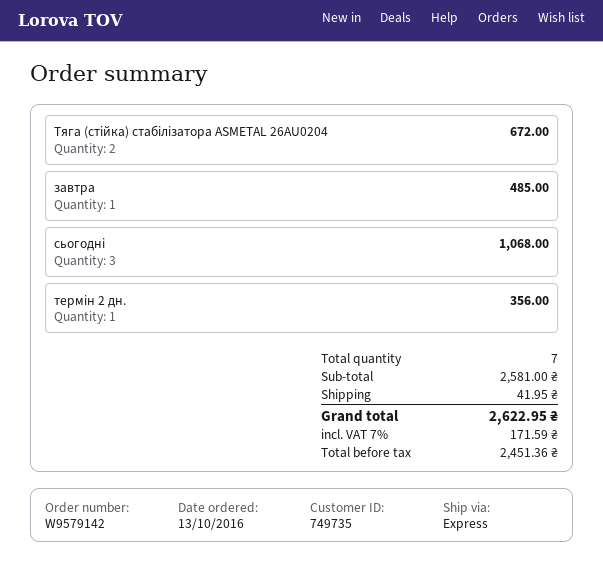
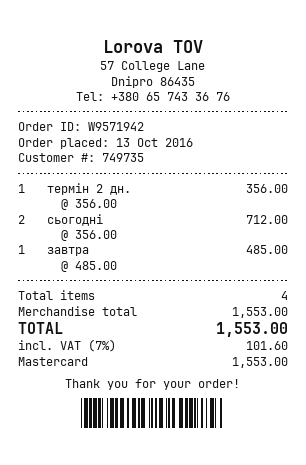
order number: W9579142 -> W9571942
Тяга (стійка) стабілізатора ASMETAL 26AU0204: 2 for 672.00 -> none
сьогодні: 3 for 1068.00 -> 2 for 712.00
total quantity: 7 -> 4
subtotal: 2581.00 -> 1553.00
shipping: 41.95 -> none
tax: 7% = 171.59 -> 7% = 101.60
total: 2622.95 -> 1553.00

